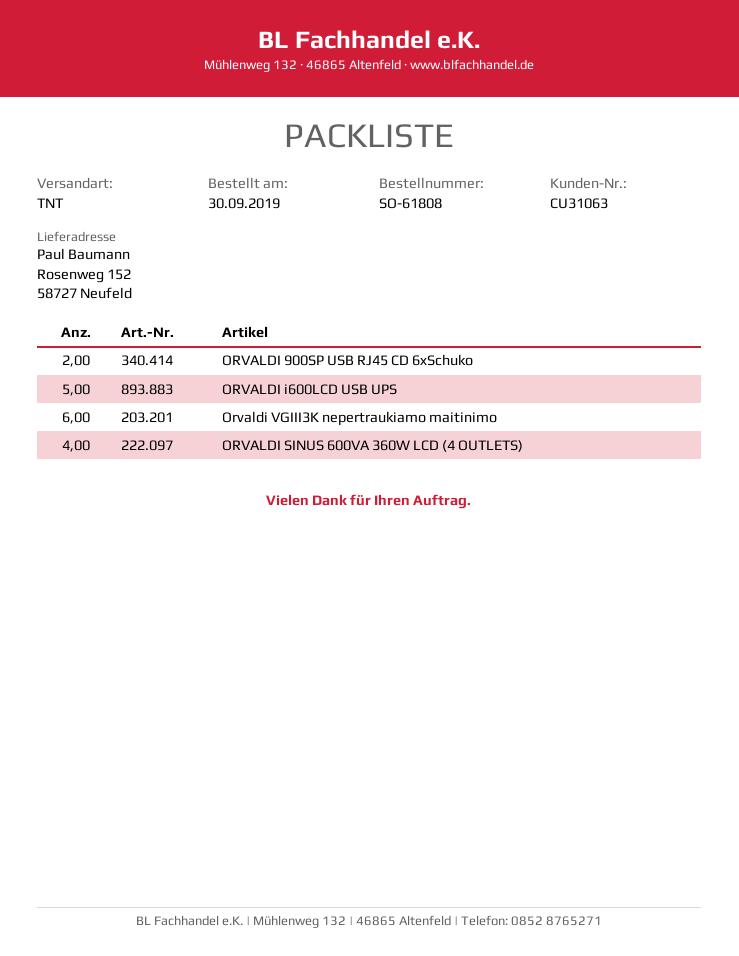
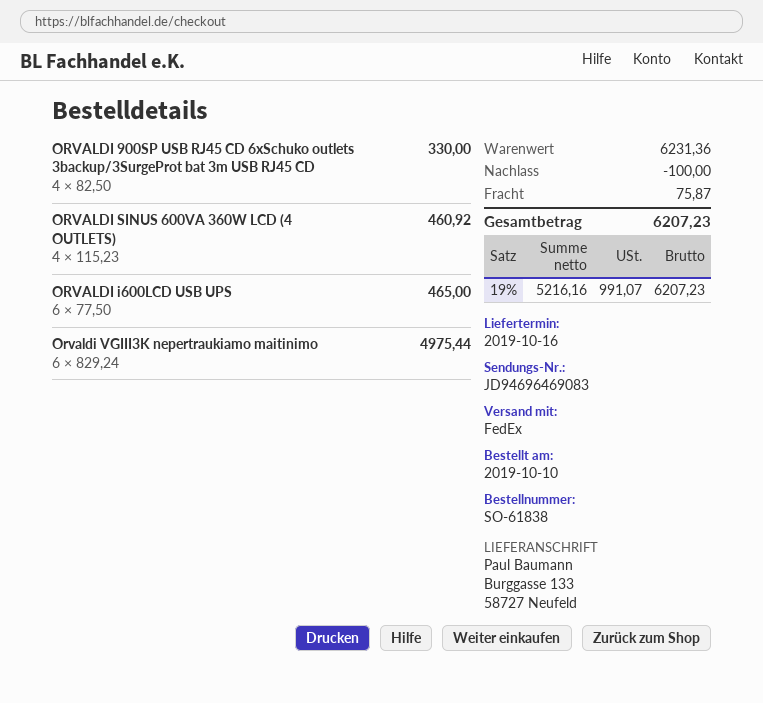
order number: SO-61808 -> SO-61838
order date: 2019-09-30 -> 2019-10-10
shipping method: TNT -> FedEx
ship to: Rosenweg 152, 58727 Neufeld -> Burggasse 133, 58727 Neufeld
ORVALDI 900SP USB RJ45 CD 6xSchuko: 2 -> none
ORVALDI i600LCD USB UPS: 5 -> 6
ORVALDI 900SP USB RJ45 CD 6xSchuko outlets 3backup/3SurgeProt bat 3m USB RJ45 CD: none -> 4

